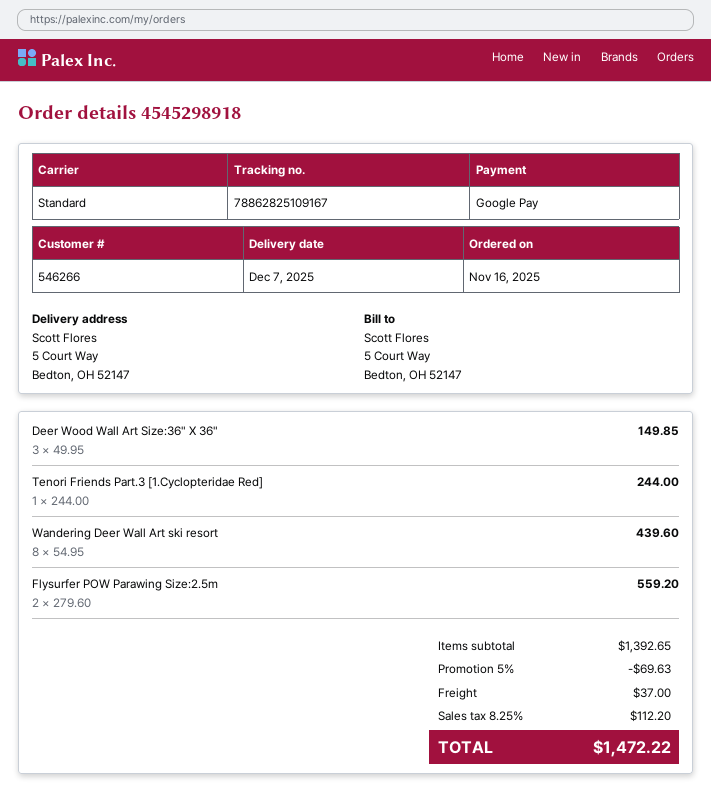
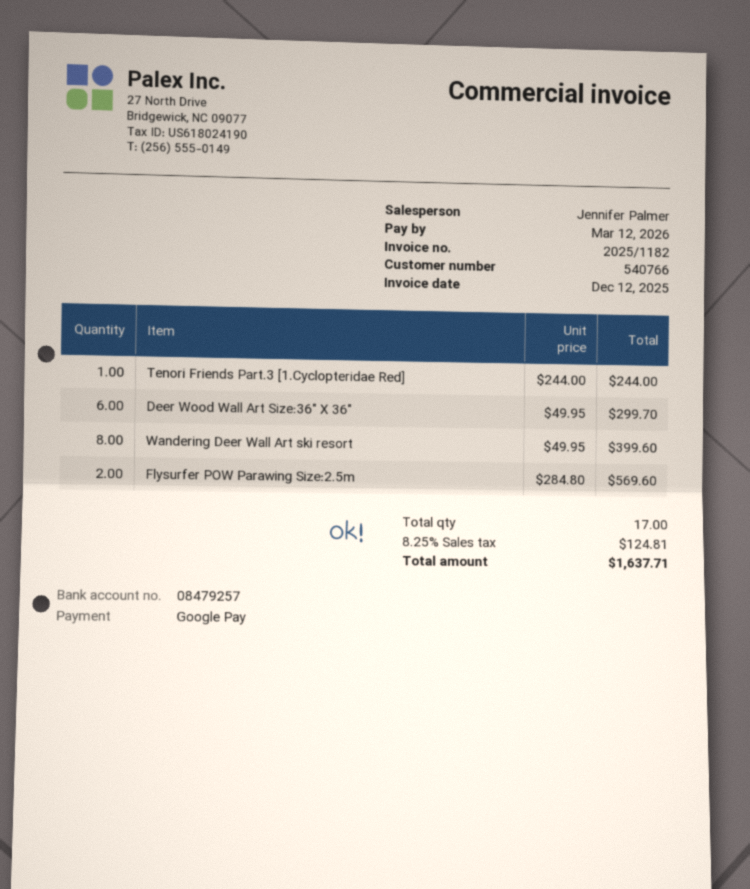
customer number: 546266 -> 540766
Deer Wood Wall Art Size:36" X 36": 3 x 49.95 = 149.85 -> 6 x 49.95 = 299.70
Wandering Deer Wall Art ski resort: 8 x 54.95 = 439.60 -> 8 x 49.95 = 399.60
Flysurfer POW Parawing Size:2.5m: 2 x 279.60 = 559.20 -> 2 x 284.80 = 569.60
discount: 5% = 69.63 -> none
shipping: 37.00 -> none
tax: 8.25% = 112.20 -> 8.25% = 124.81
total: 1472.22 -> 1637.71

